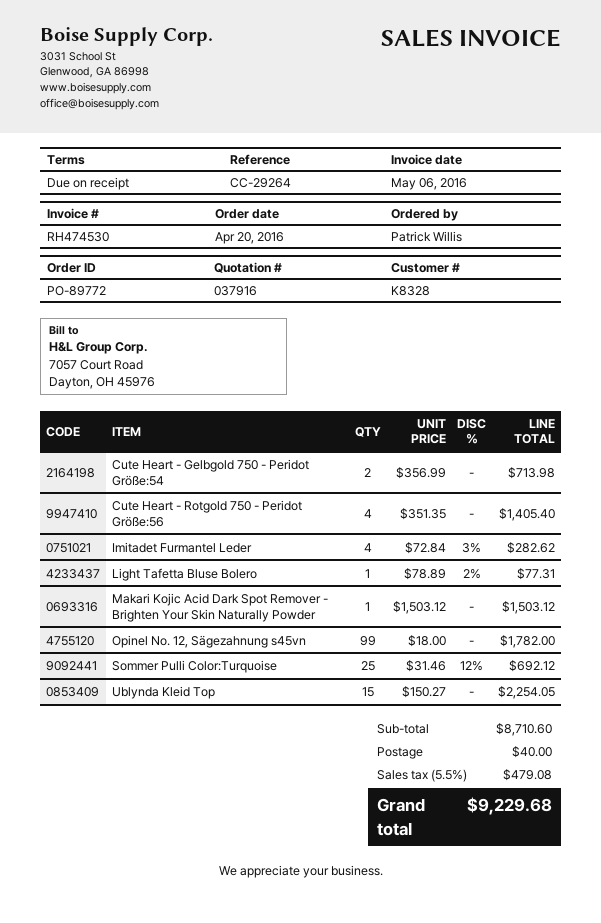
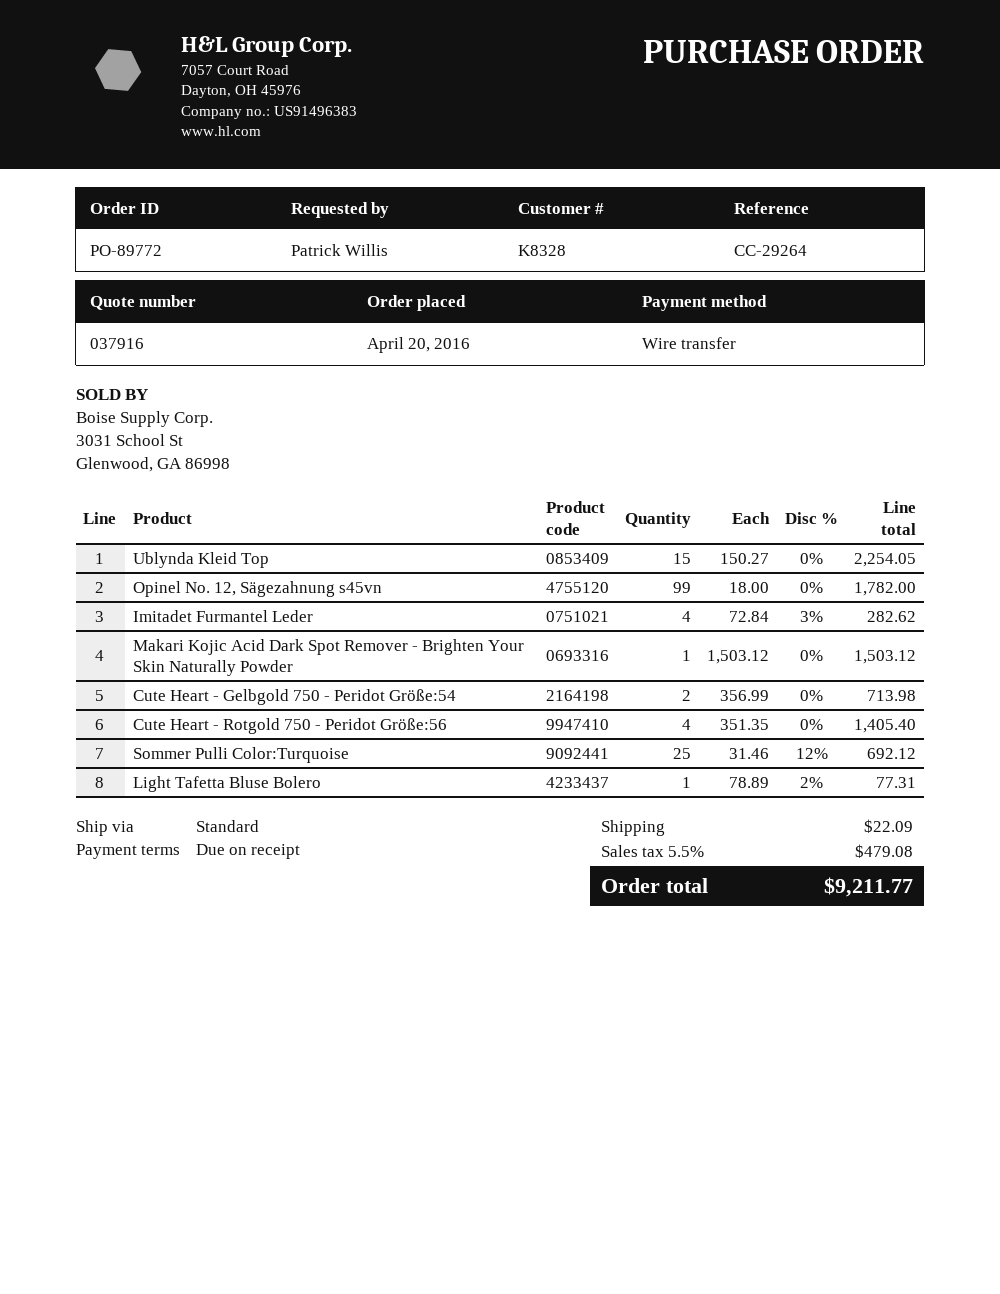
shipping: 40.00 -> 22.09
total: 9229.68 -> 9211.77

